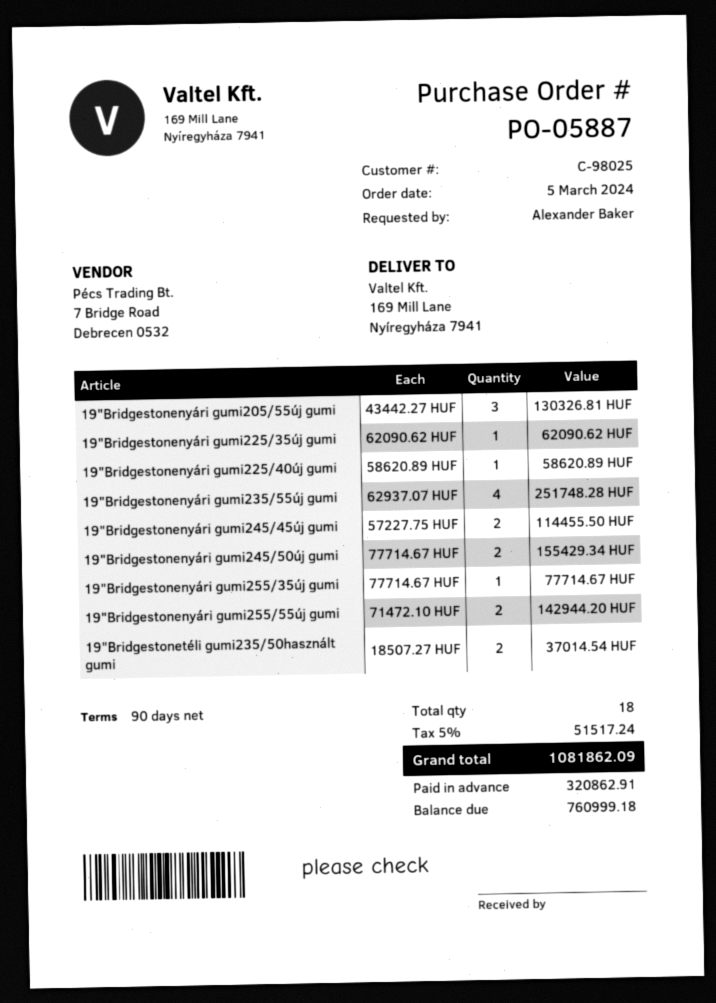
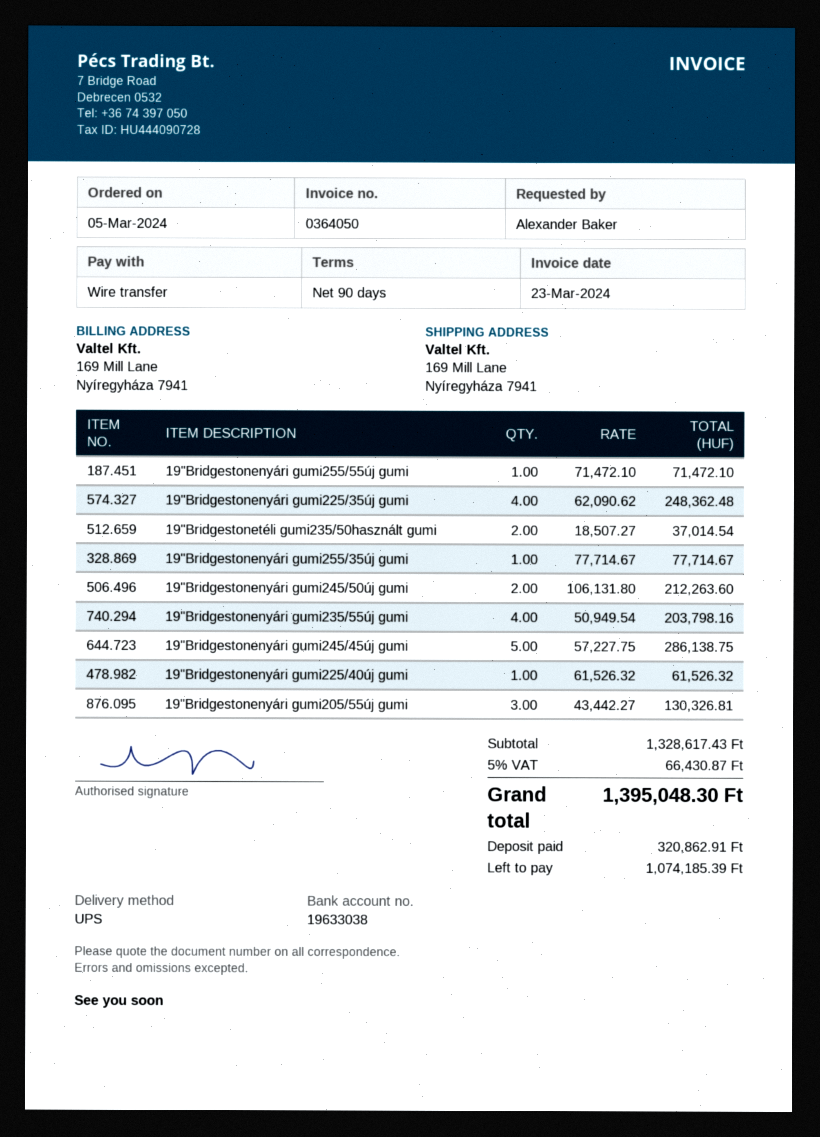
19"Bridgestonenyári gumi225/35új gumi: 1 x 62090.62 = 62090.62 -> 4 x 62090.62 = 248362.48
19"Bridgestonenyári gumi225/40új gumi: 1 x 58620.89 = 58620.89 -> 1 x 61526.32 = 61526.32
19"Bridgestonenyári gumi235/55új gumi: 4 x 62937.07 = 251748.28 -> 4 x 50949.54 = 203798.16
19"Bridgestonenyári gumi245/45új gumi: 2 x 57227.75 = 114455.50 -> 5 x 57227.75 = 286138.75
19"Bridgestonenyári gumi245/50új gumi: 2 x 77714.67 = 155429.34 -> 2 x 106131.80 = 212263.60
19"Bridgestonenyári gumi255/55új gumi: 2 x 71472.10 = 142944.20 -> 1 x 71472.10 = 71472.10
tax: 5% = 51517.24 -> 5% = 66430.87
total: 1081862.09 -> 1395048.30
balance: 760999.18 -> 1074185.39

